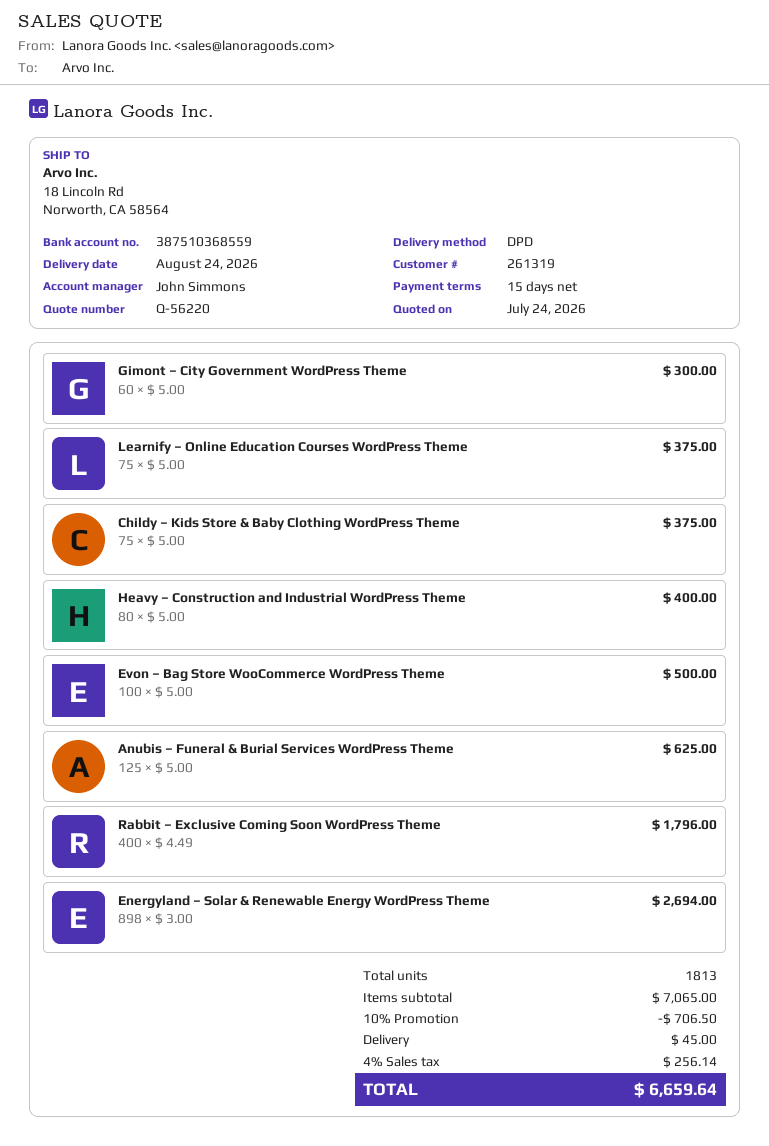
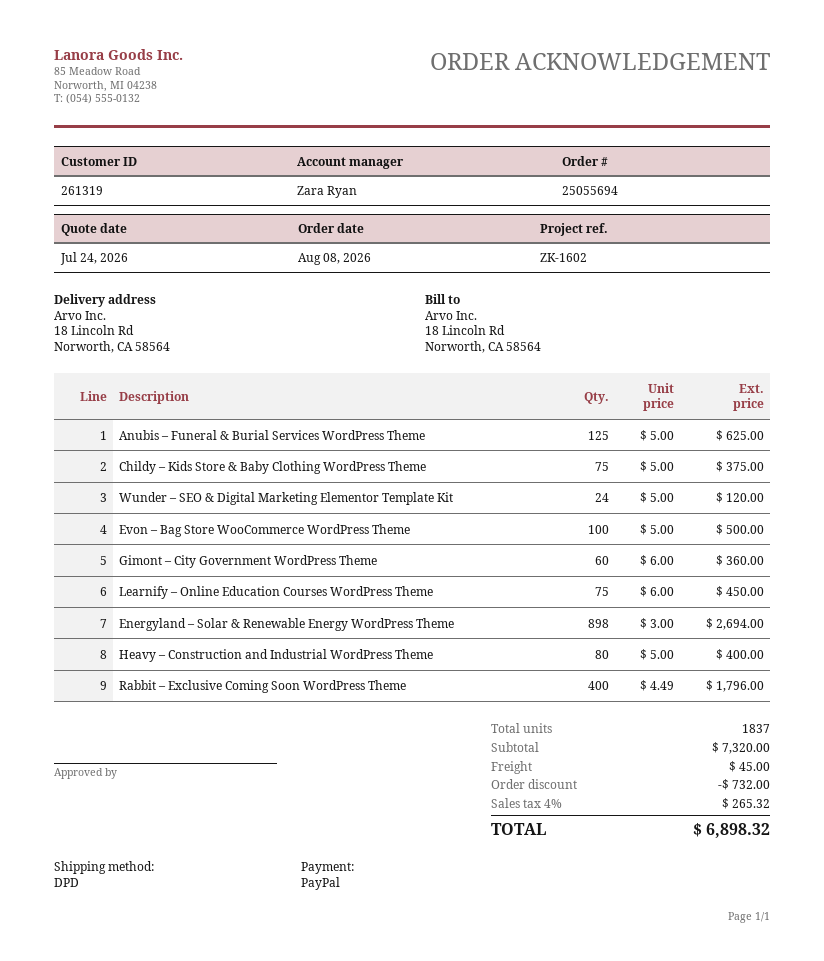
sales rep: John Simmons -> Zara Ryan
Gimont – City Government WordPress Theme: 60 x 5.00 = 300.00 -> 60 x 6.00 = 360.00
Learnify – Online Education Courses WordPress Theme: 75 x 5.00 = 375.00 -> 75 x 6.00 = 450.00
Wunder – SEO & Digital Marketing Elementor Template Kit: none -> 24 x 5.00 = 120.00
total quantity: 1813 -> 1837
subtotal: 7065.00 -> 7320.00
discount: 706.50 -> 732.00
tax: 4% = 256.14 -> 4% = 265.32
total: 6659.64 -> 6898.32

